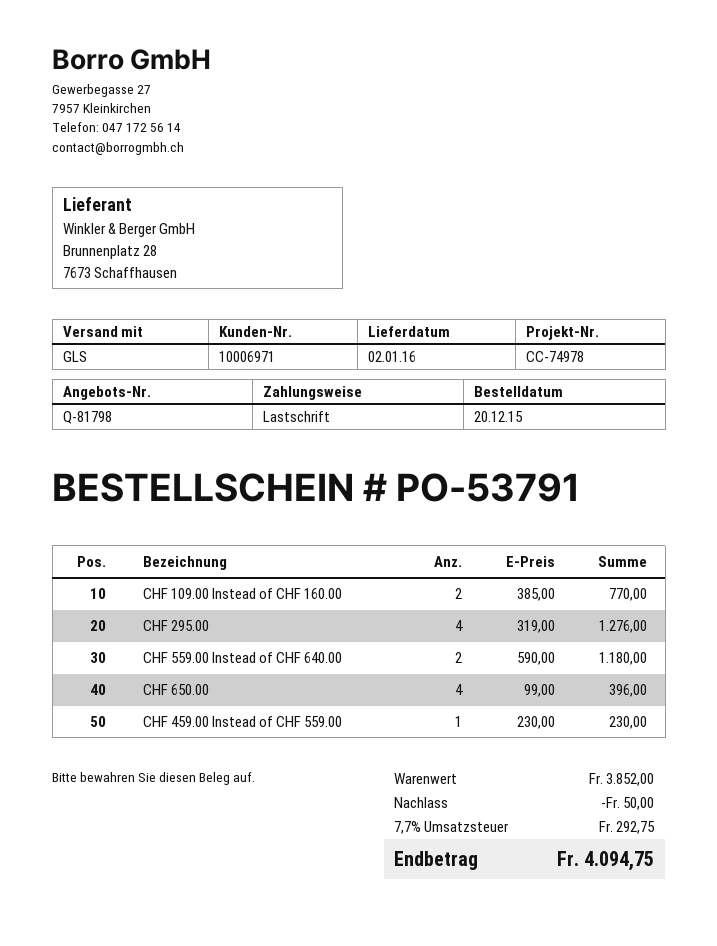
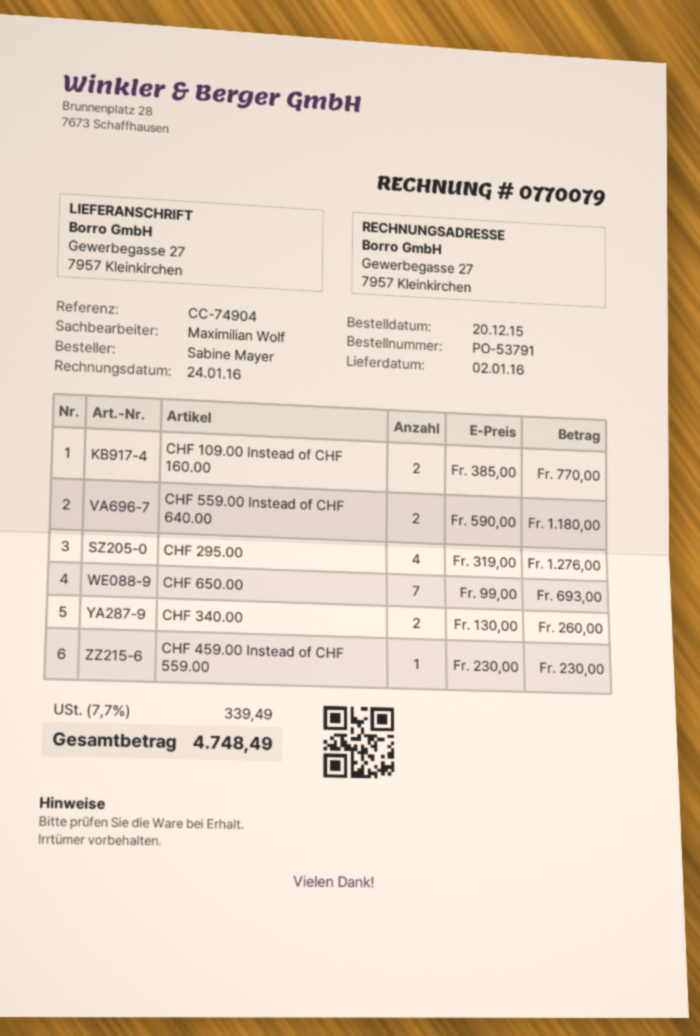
reference: CC-74978 -> CC-74904
CHF 650.00: 4 x 99.00 = 396.00 -> 7 x 99.00 = 693.00
CHF 340.00: none -> 2 x 130.00 = 260.00
discount: 50.00 -> none
tax: 7.7% = 292.75 -> 7.7% = 339.49
total: 4094.75 -> 4748.49

